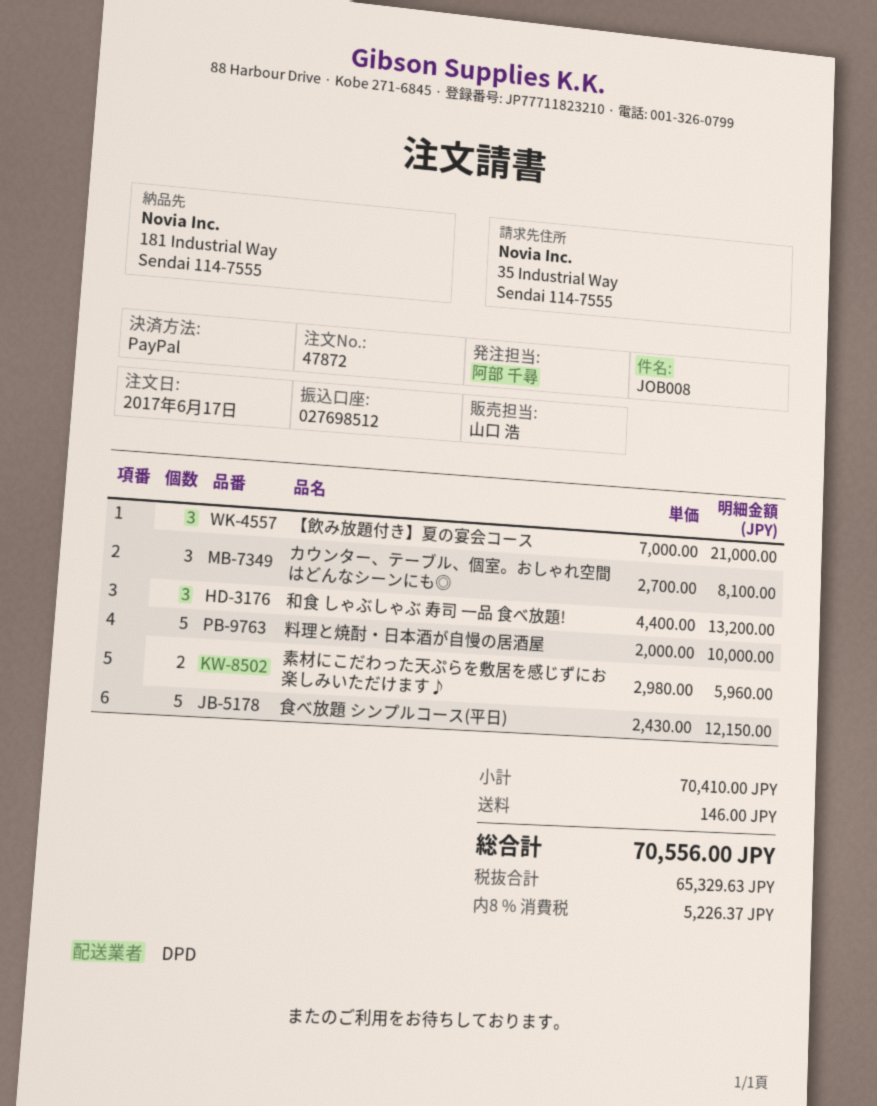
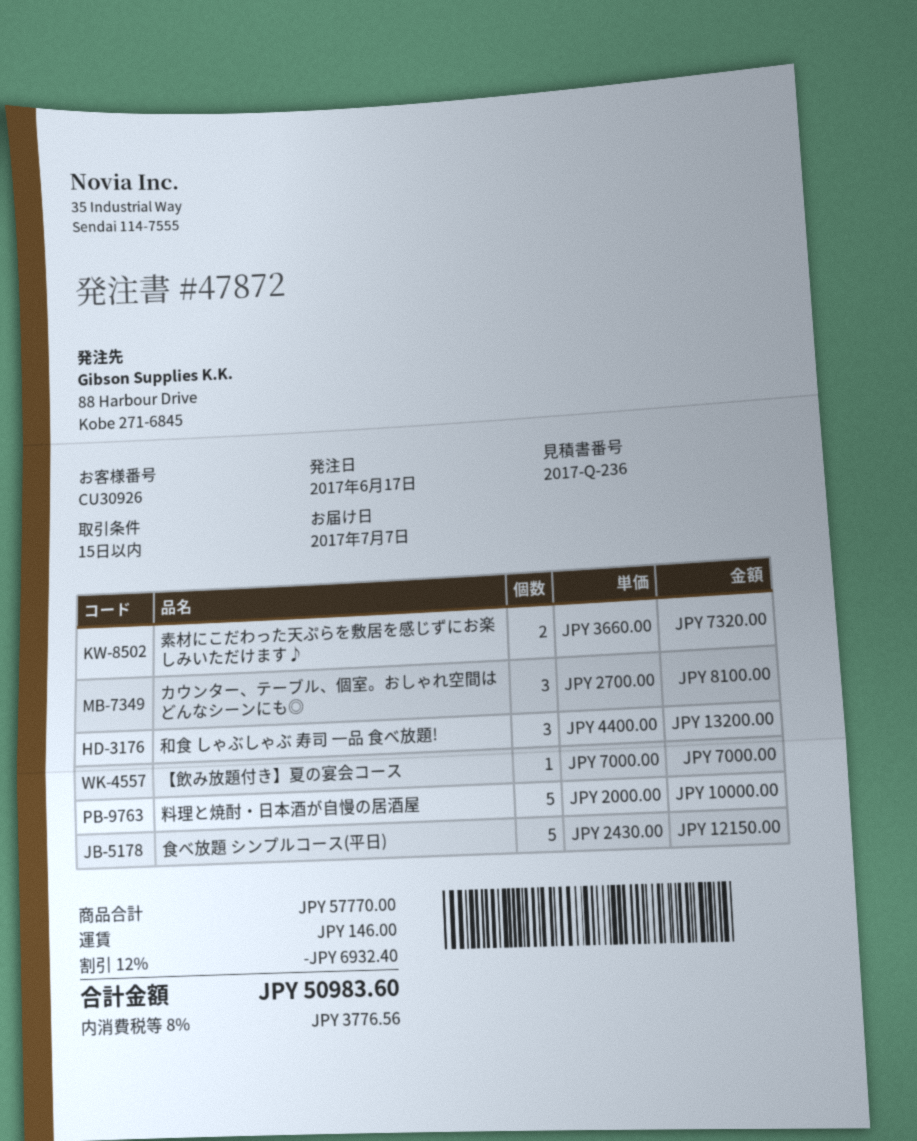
【飲み放題付き】夏の宴会コース: 3 x 7000.00 = 21000.00 -> 1 x 7000.00 = 7000.00
素材にこだわった天ぷらを敷居を感じずにお楽しみいただけます♪: 2 x 2980.00 = 5960.00 -> 2 x 3660.00 = 7320.00
subtotal: 70410.00 -> 57770.00
discount: none -> 12% = 6932.40
tax: 8% = 5226.37 -> 8% = 3776.56
total: 70556.00 -> 50983.60

